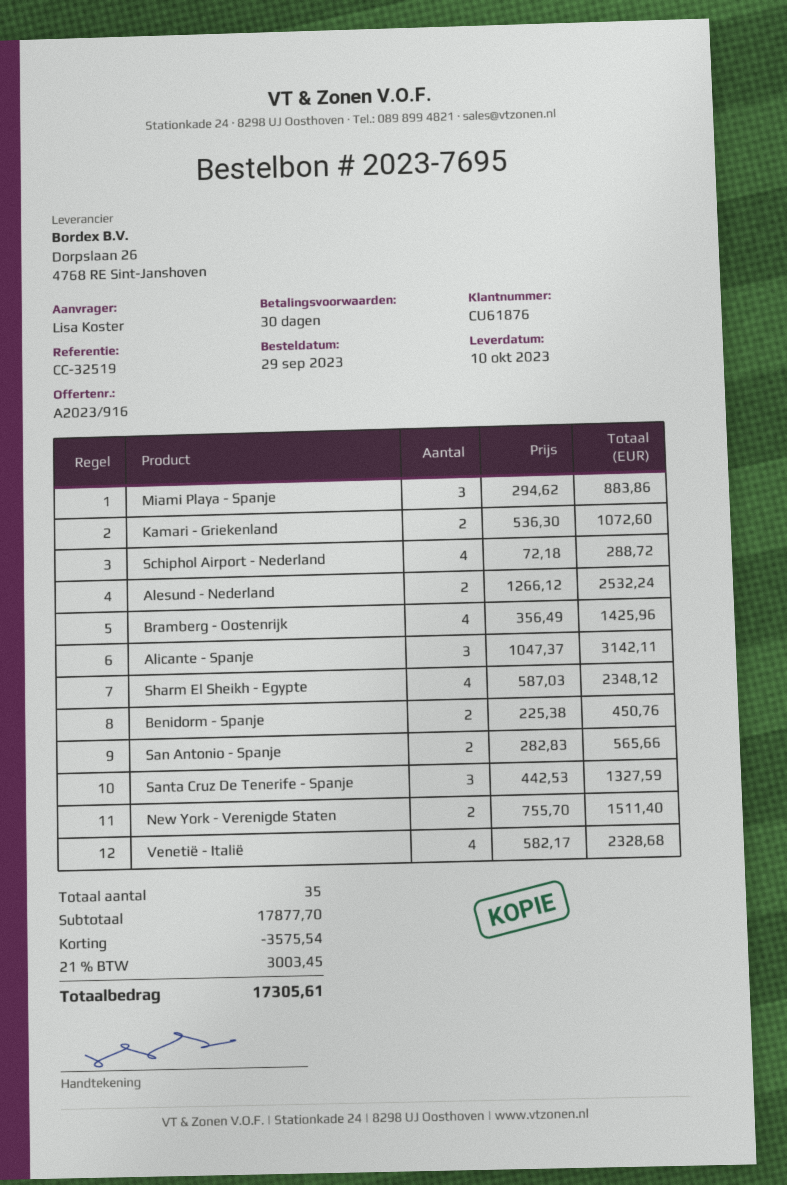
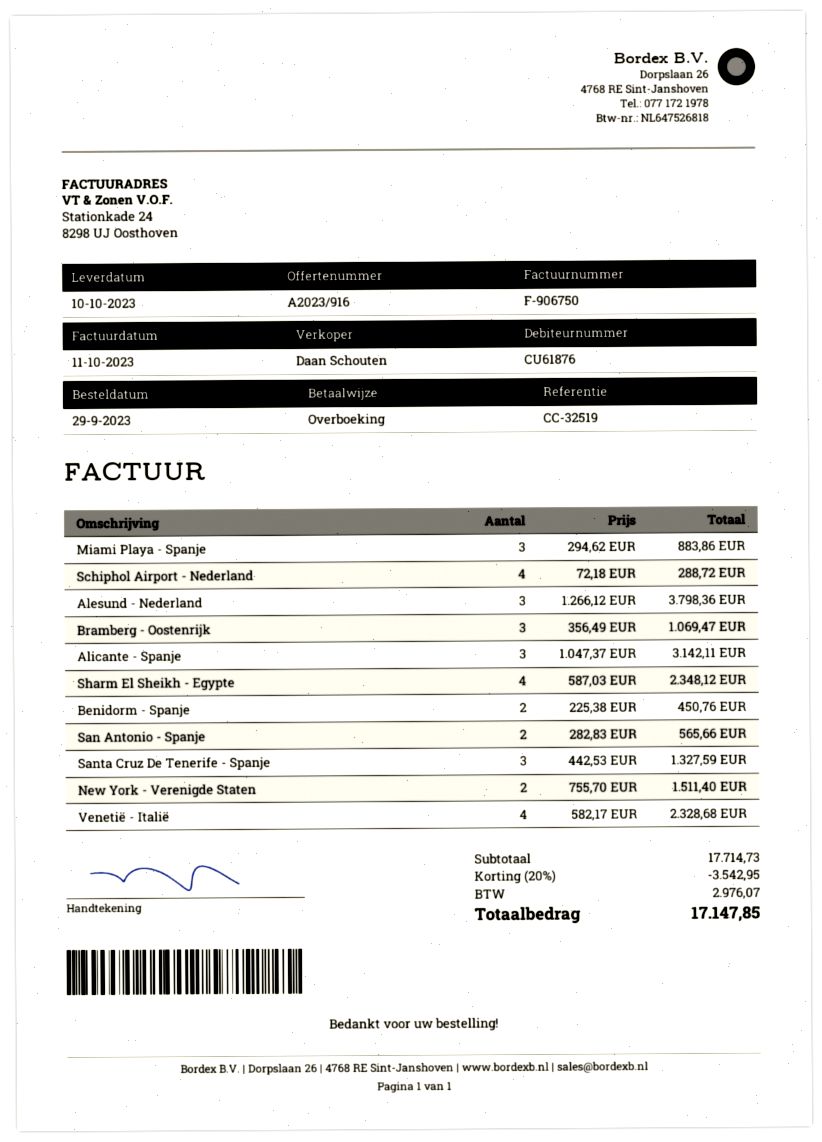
Kamari - Griekenland: 2 x 536.30 = 1072.60 -> none
Alesund - Nederland: 2 x 1266.12 = 2532.24 -> 3 x 1266.12 = 3798.36
Bramberg - Oostenrijk: 4 x 356.49 = 1425.96 -> 3 x 356.49 = 1069.47
subtotal: 17877.70 -> 17714.73
discount: 3575.54 -> 3542.95
tax: 3003.45 -> 2976.07
total: 17305.61 -> 17147.85

